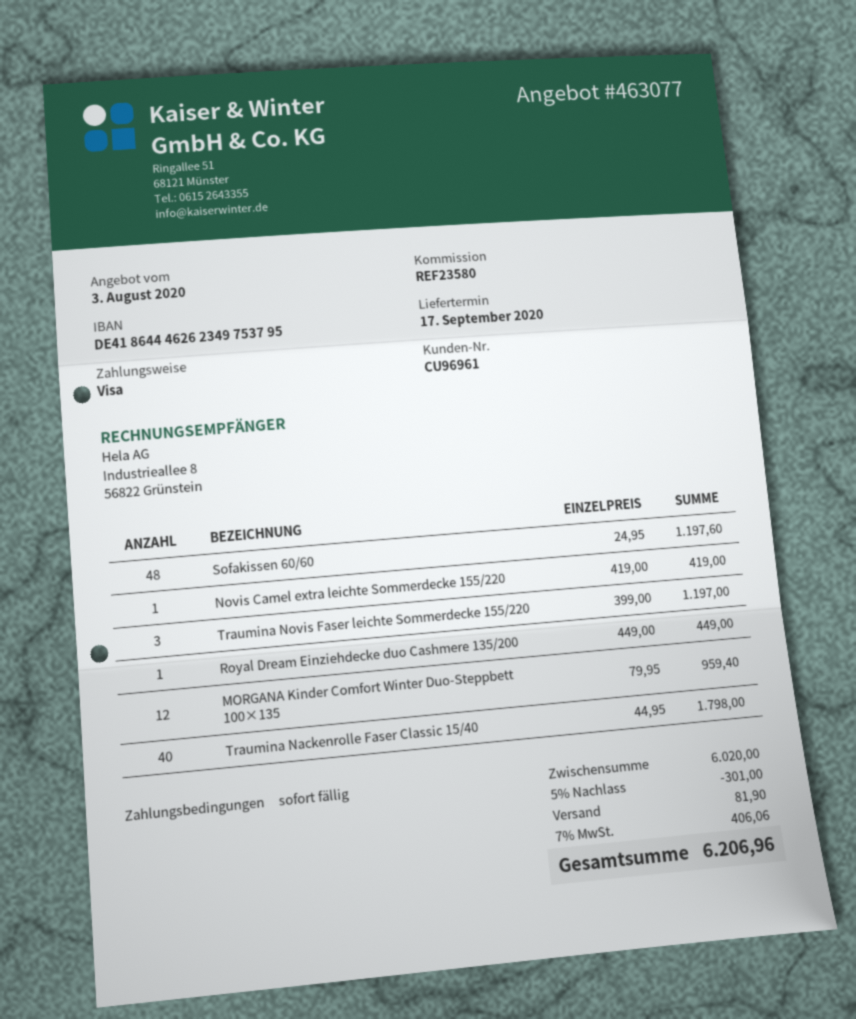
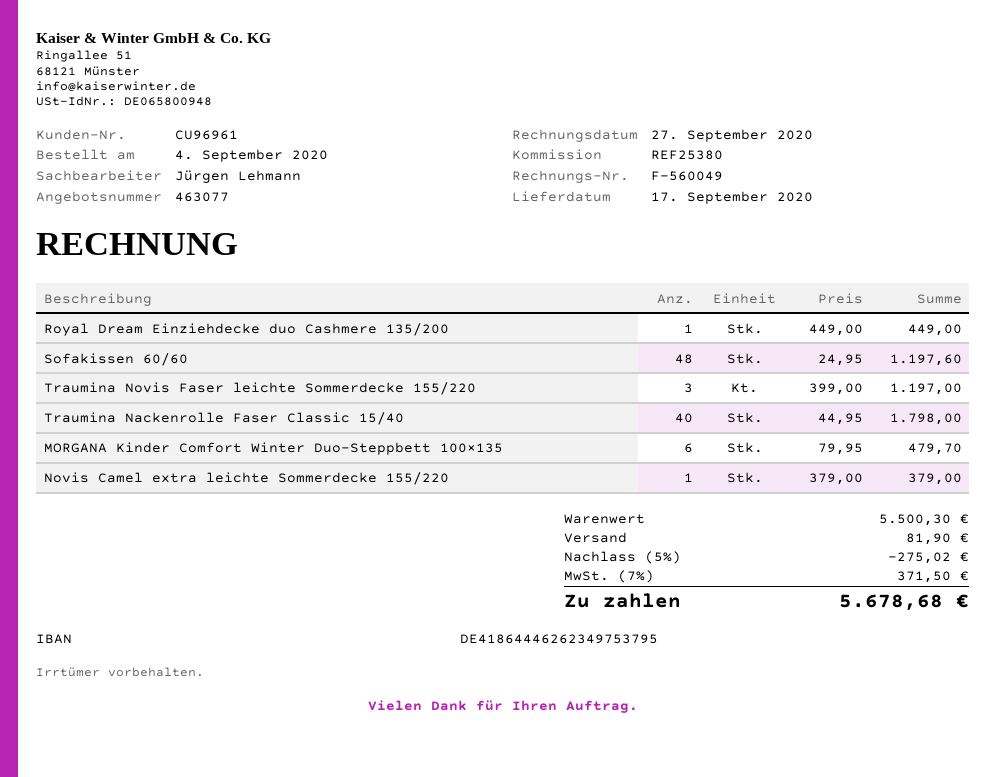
reference: REF23580 -> REF25380
Novis Camel extra leichte Sommerdecke 155/220: 1 x 419.00 = 419.00 -> 1 x 379.00 = 379.00
MORGANA Kinder Comfort Winter Duo-Steppbett 100×135: 12 x 79.95 = 959.40 -> 6 x 79.95 = 479.70
subtotal: 6020.00 -> 5500.30
discount: 5% = 301.00 -> 5% = 275.02
tax: 7% = 406.06 -> 7% = 371.50
total: 6206.96 -> 5678.68

